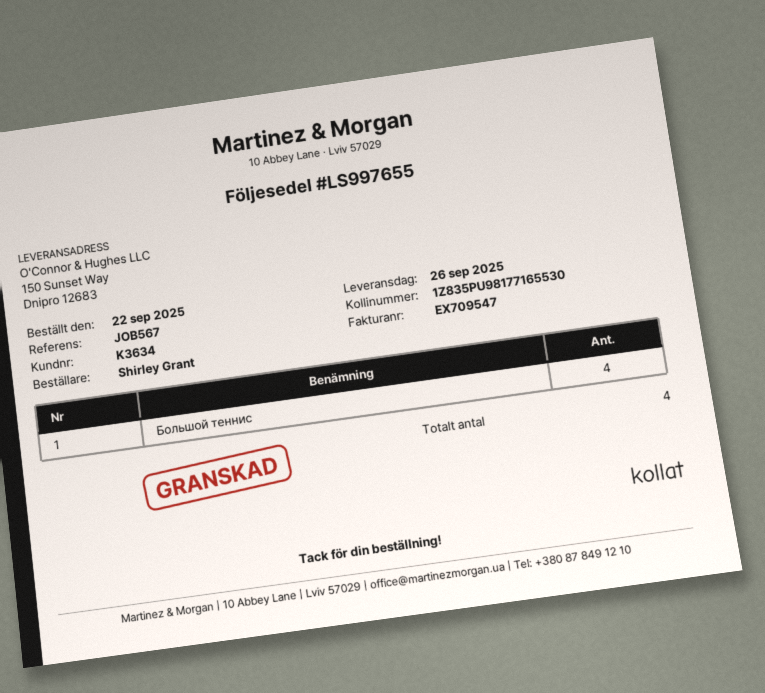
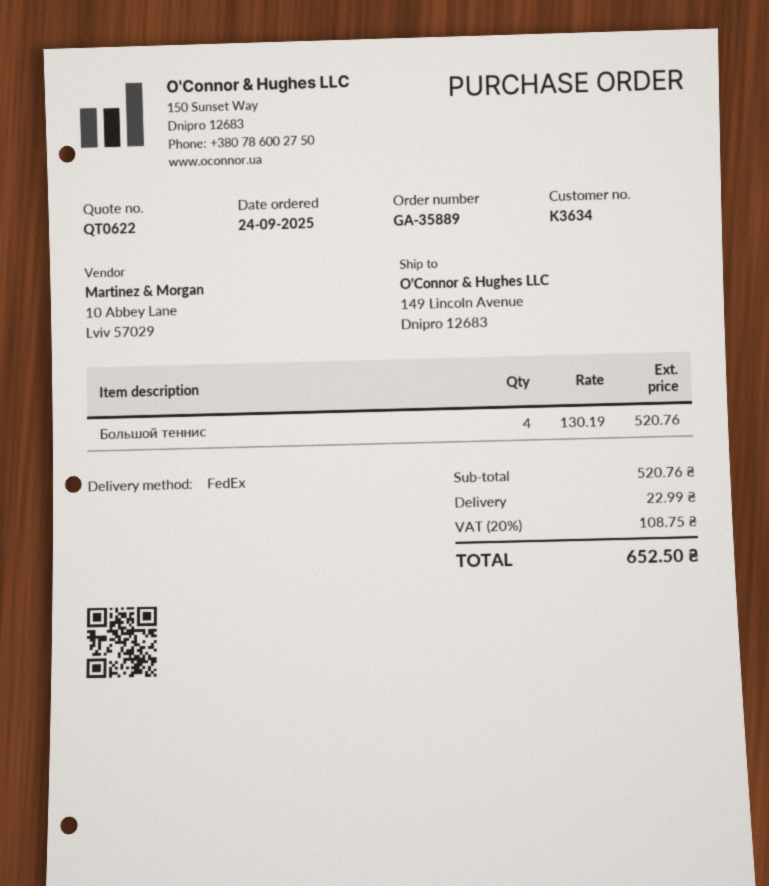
order date: 2025-09-22 -> 2025-09-24
ship to: 150 Sunset Way, Dnipro 12683 -> 149 Lincoln Avenue, Dnipro 12683

